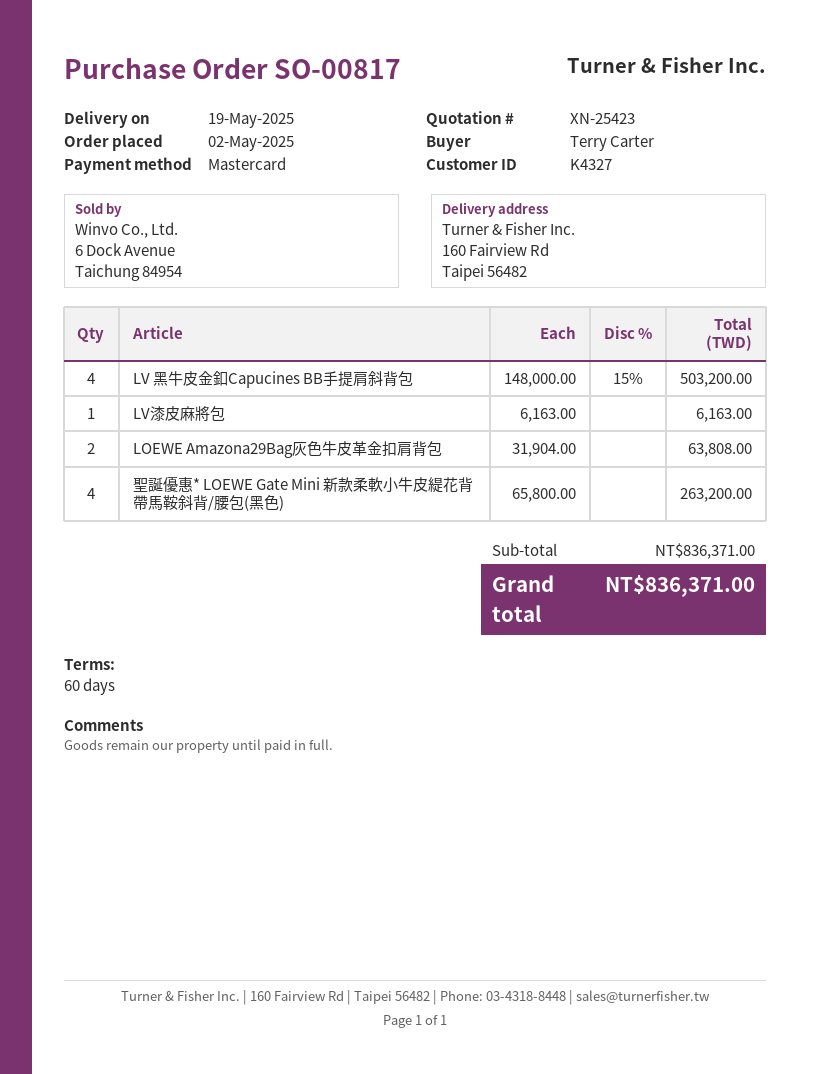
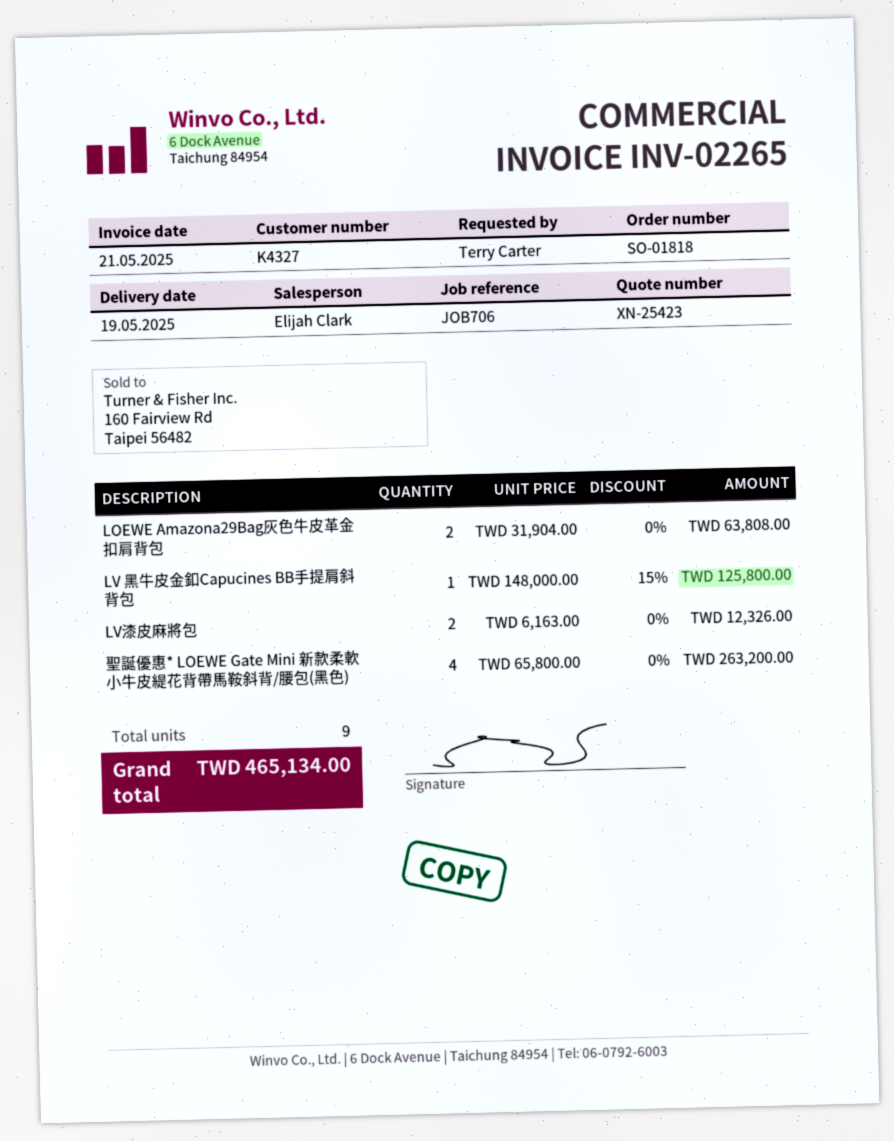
order number: SO-00817 -> SO-01818
LV 黑牛皮金釦Capucines BB手提肩斜背包: 4 x 148000.00 - 15% = 503200.00 -> 1 x 148000.00 - 15% = 125800.00
LV漆皮麻將包: 1 x 6163.00 = 6163.00 -> 2 x 6163.00 = 12326.00
total: 836371.00 -> 465134.00

